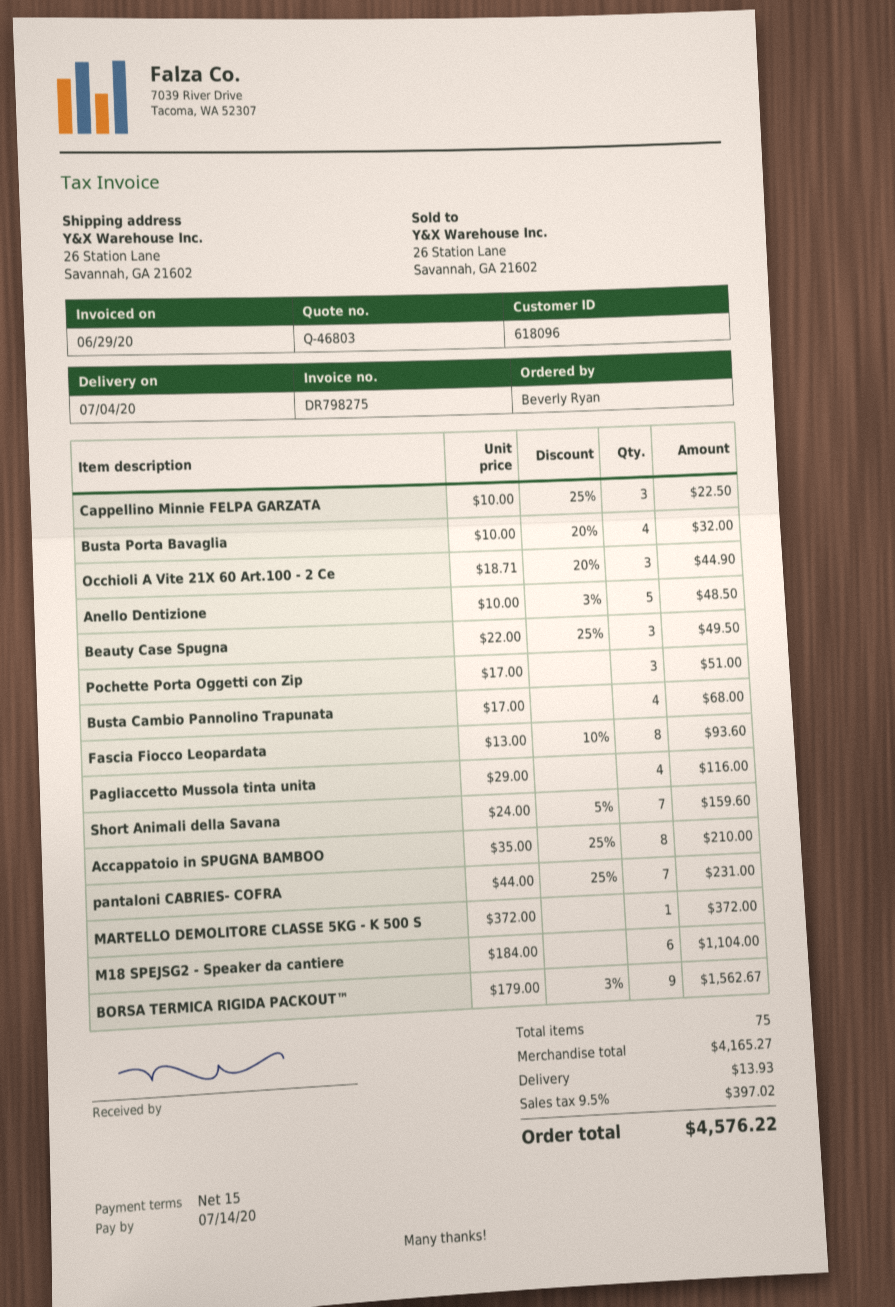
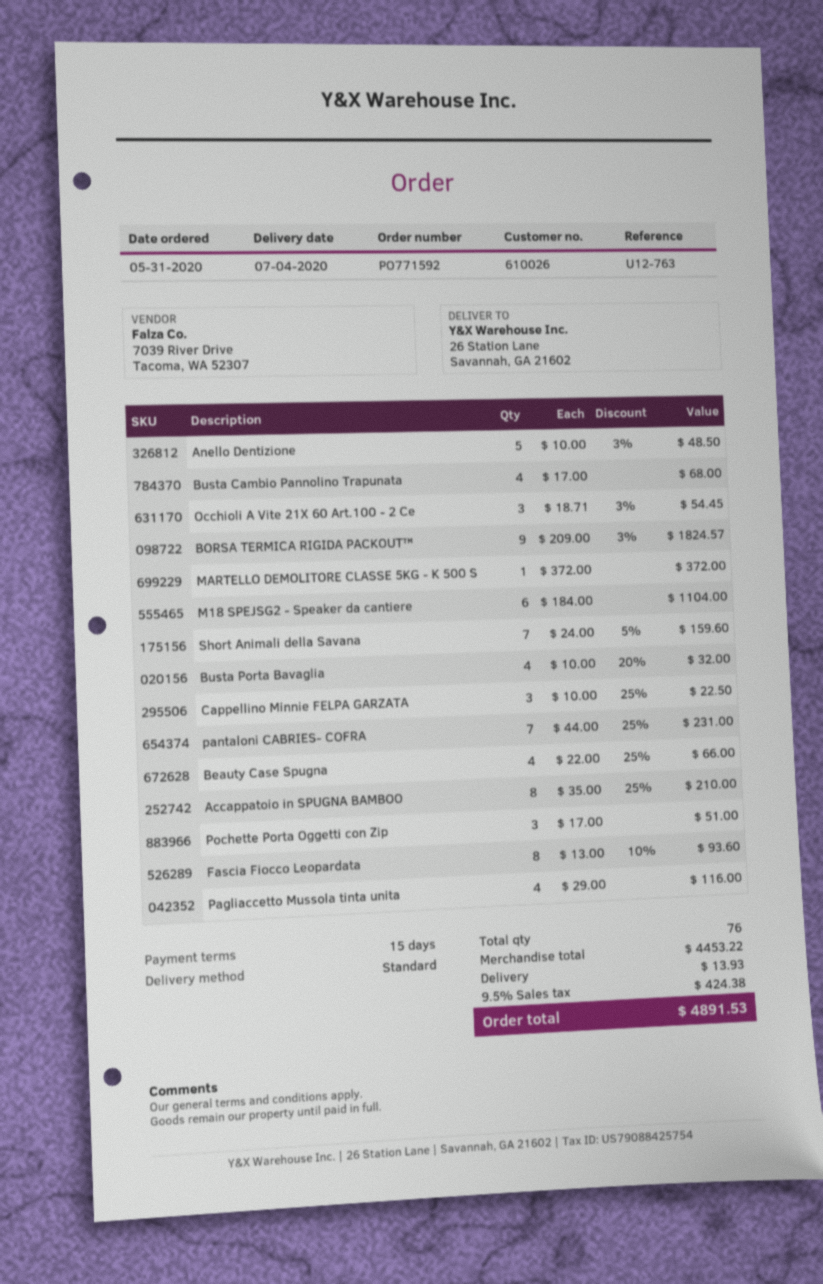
customer number: 618096 -> 610026
Occhioli A Vite 21X 60 Art.100 - 2 Ce: 3 x 18.71 - 20% = 44.90 -> 3 x 18.71 - 3% = 54.45
Beauty Case Spugna: 3 x 22.00 - 25% = 49.50 -> 4 x 22.00 - 25% = 66.00
BORSA TERMICA RIGIDA PACKOUT™: 9 x 179.00 - 3% = 1562.67 -> 9 x 209.00 - 3% = 1824.57
total quantity: 75 -> 76
subtotal: 4165.27 -> 4453.22
tax: 9.5% = 397.02 -> 9.5% = 424.38
total: 4576.22 -> 4891.53

